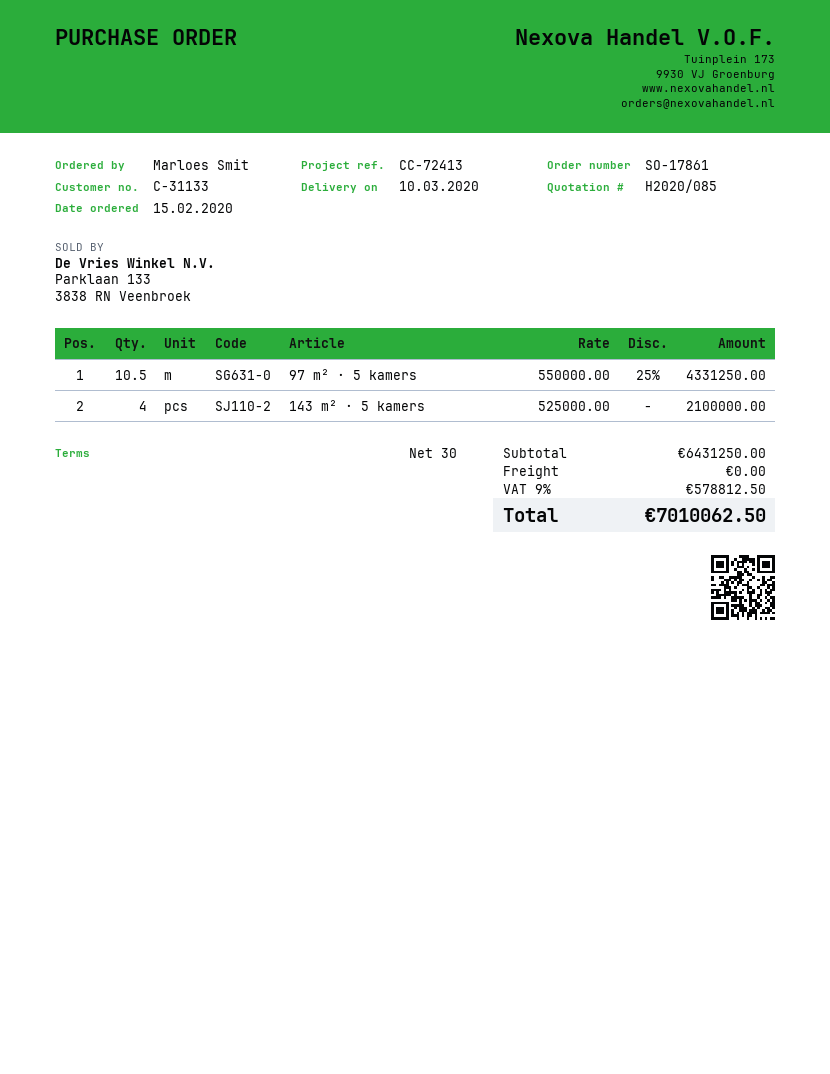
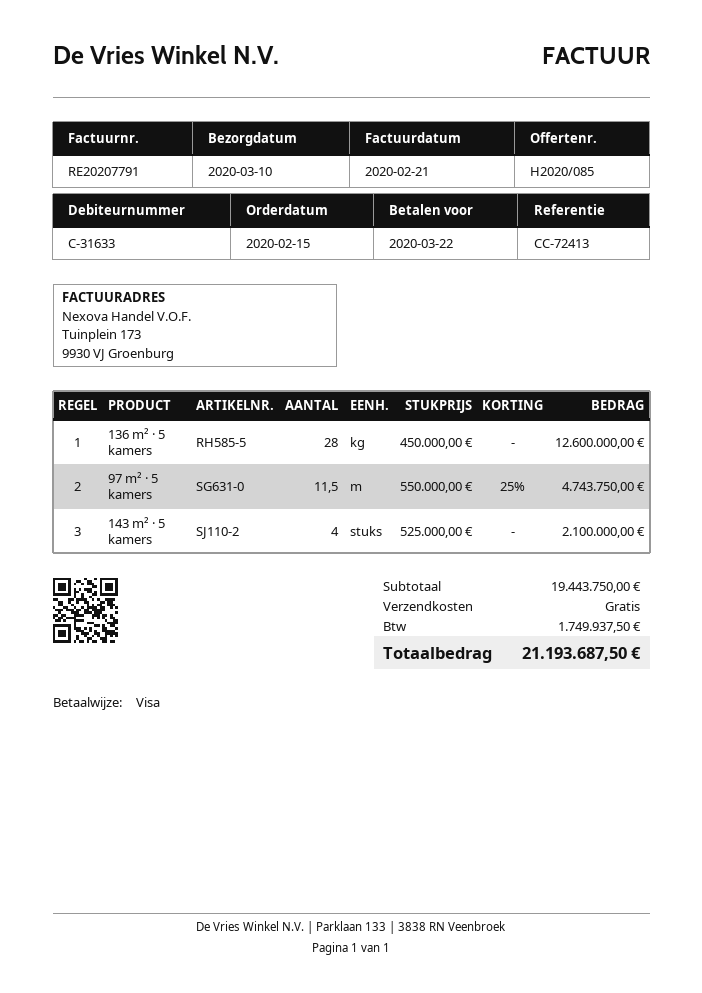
customer number: C-31133 -> C-31633
97 m² · 5 kamers: 10.5 x 550000.00 - 25% = 4331250.00 -> 11.5 x 550000.00 - 25% = 4743750.00
136 m² · 5 kamers: none -> 28 x 450000.00 = 12600000.00
subtotal: 6431250.00 -> 19443750.00
tax: 578812.50 -> 1749937.50
total: 7010062.50 -> 21193687.50

